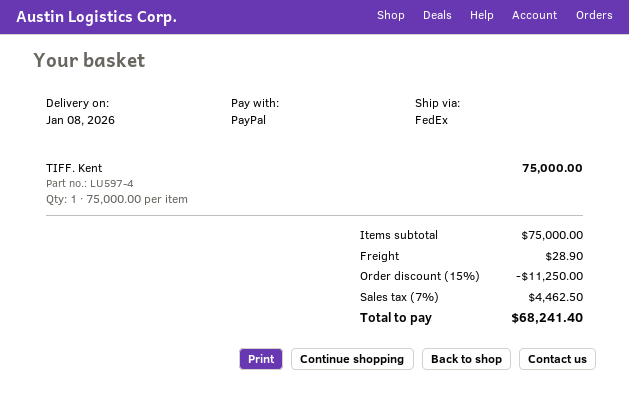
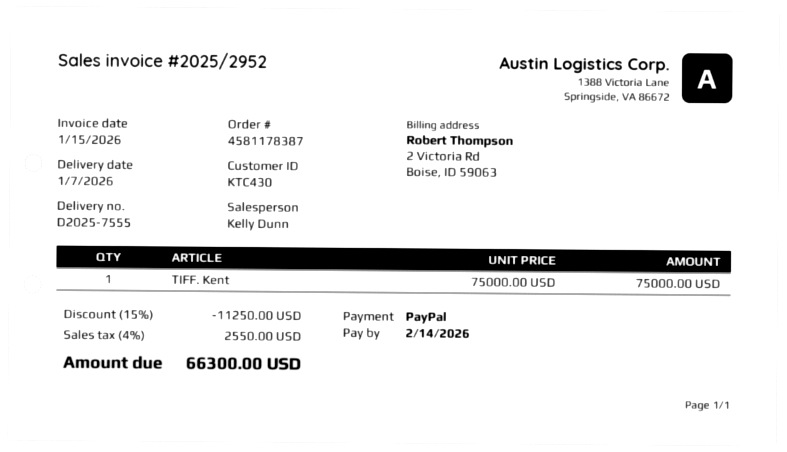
delivery date: 2026-01-08 -> 2026-01-07
shipping: 28.90 -> none
tax: 7% = 4462.50 -> 4% = 2550.00
total: 68241.40 -> 66300.00

